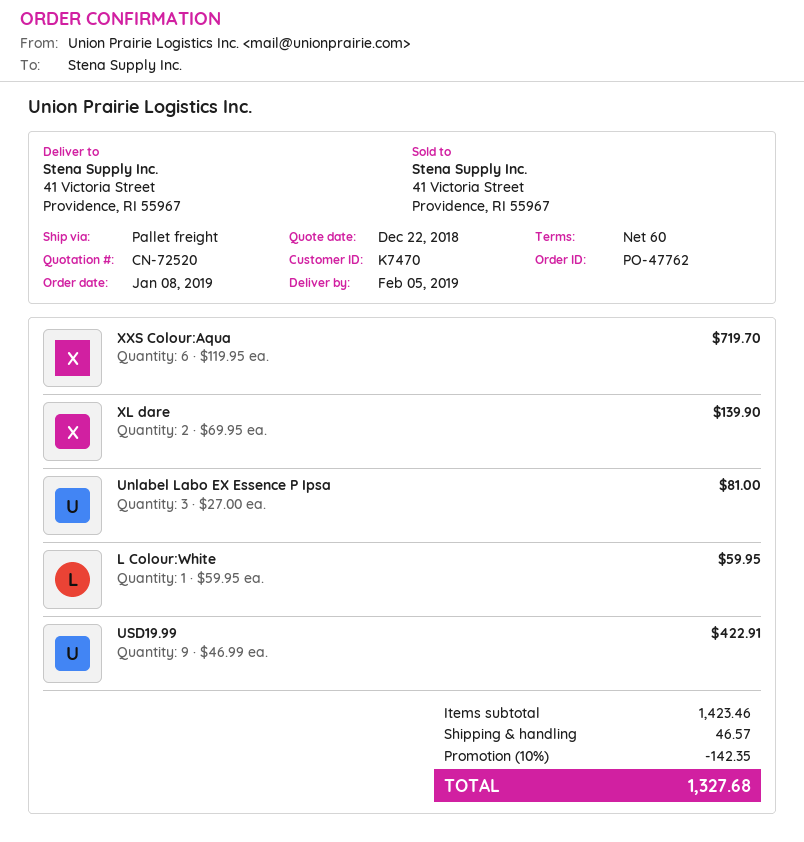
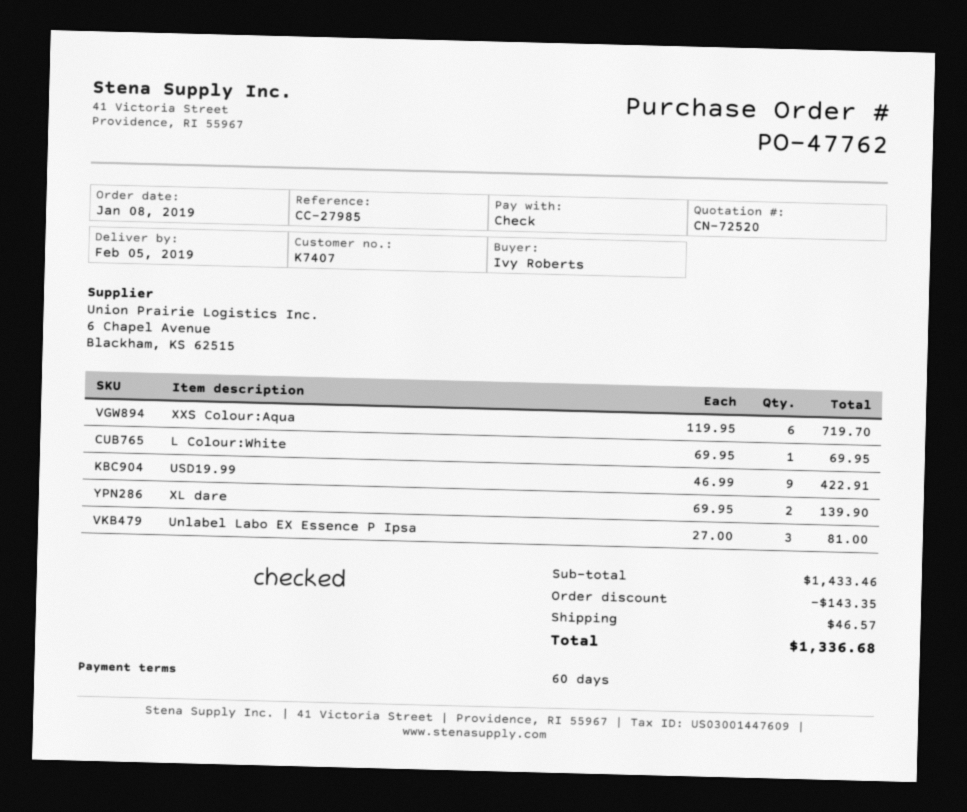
customer number: K7470 -> K7407
L Colour:White: 1 x 59.95 = 59.95 -> 1 x 69.95 = 69.95
subtotal: 1423.46 -> 1433.46
discount: 142.35 -> 143.35
total: 1327.68 -> 1336.68

